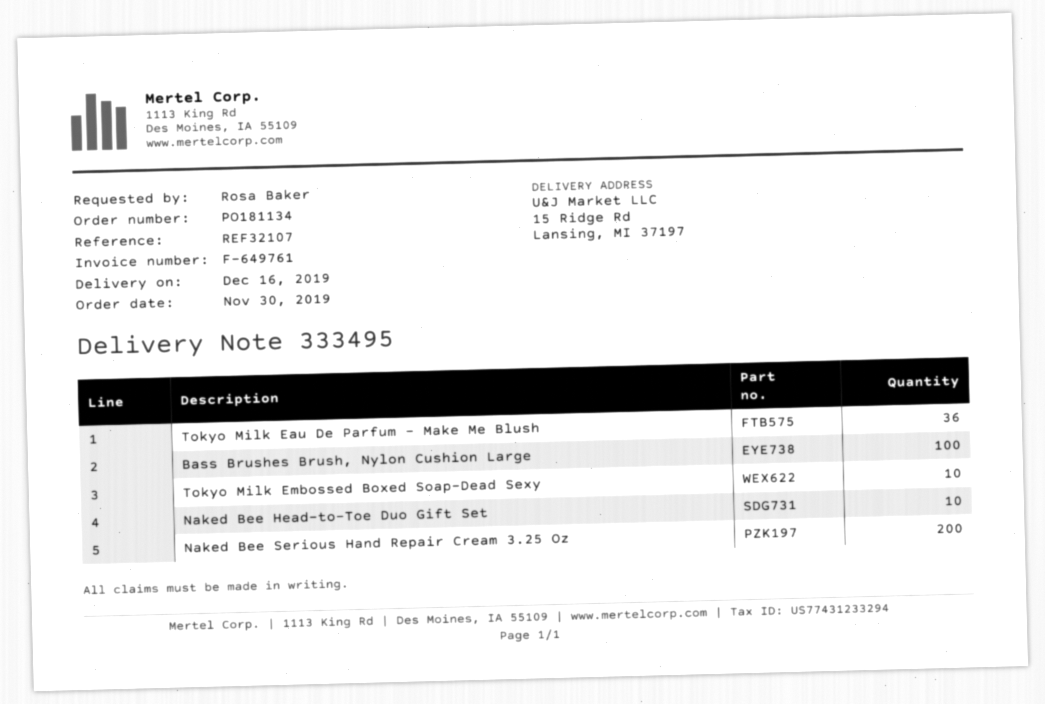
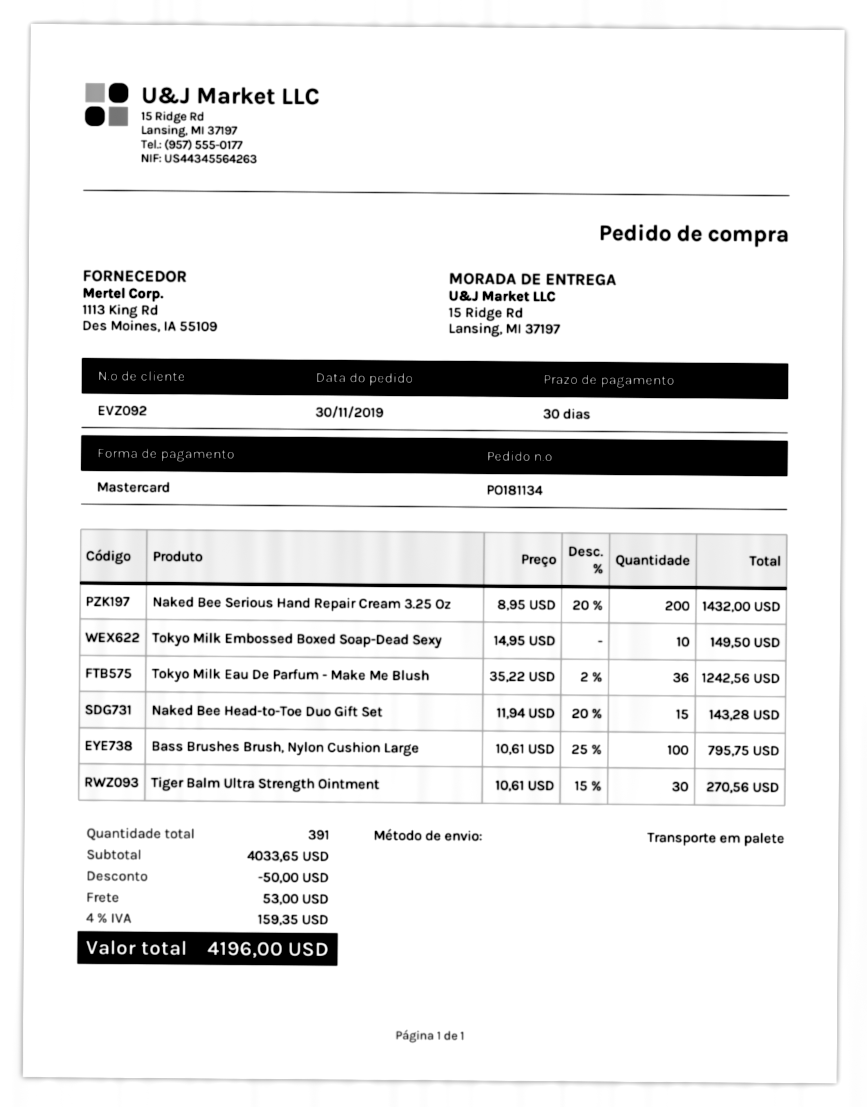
Naked Bee Head-to-Toe Duo Gift Set: 10 -> 15
Tiger Balm Ultra Strength Ointment: none -> 30

